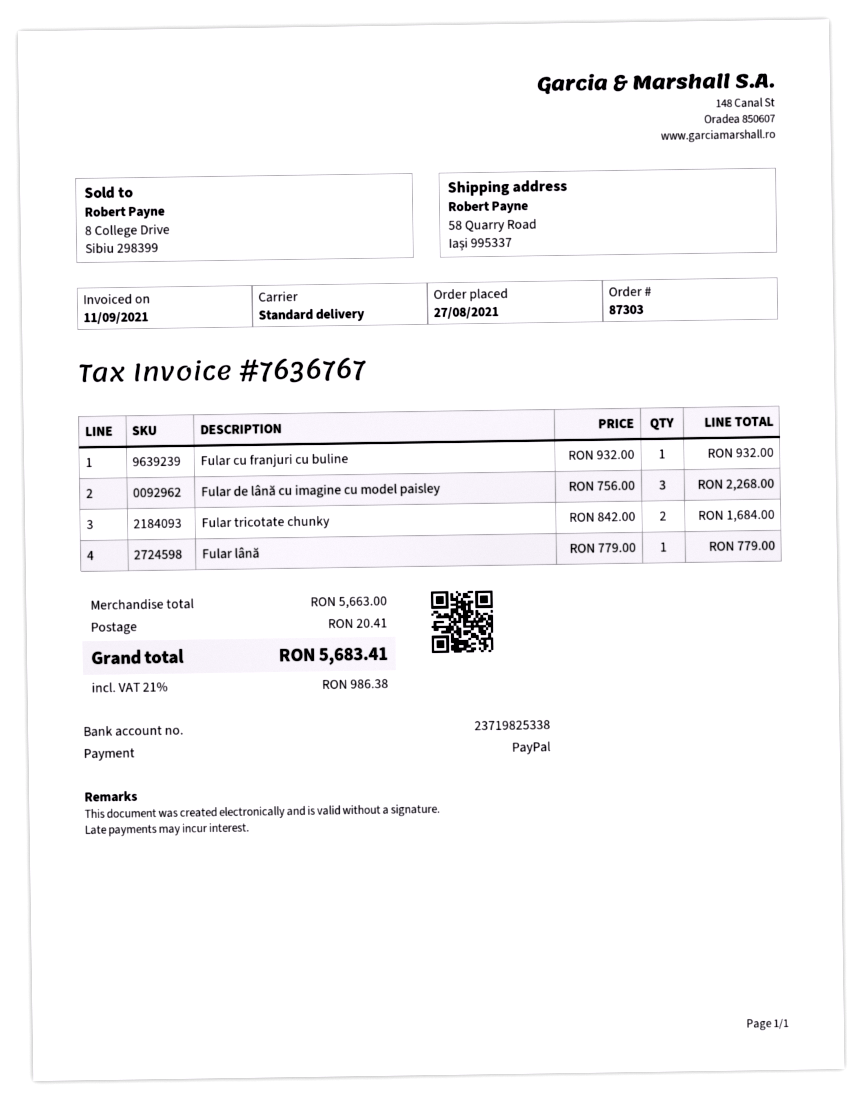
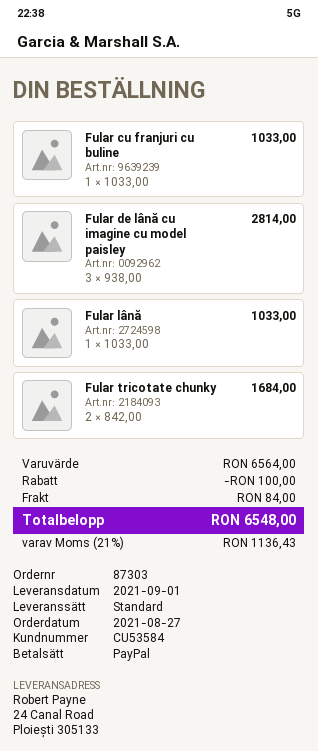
ship to: 58 Quarry Road, Iași 995337 -> 24 Canal Road, Ploiești 305133
Fular cu franjuri cu buline: 1 x 932.00 = 932.00 -> 1 x 1033.00 = 1033.00
Fular de lână cu imagine cu model paisley: 3 x 756.00 = 2268.00 -> 3 x 938.00 = 2814.00
Fular lână: 1 x 779.00 = 779.00 -> 1 x 1033.00 = 1033.00
subtotal: 5663.00 -> 6564.00
discount: none -> 100.00
shipping: 20.41 -> 84.00
tax: 21% = 986.38 -> 21% = 1136.43
total: 5683.41 -> 6548.00

